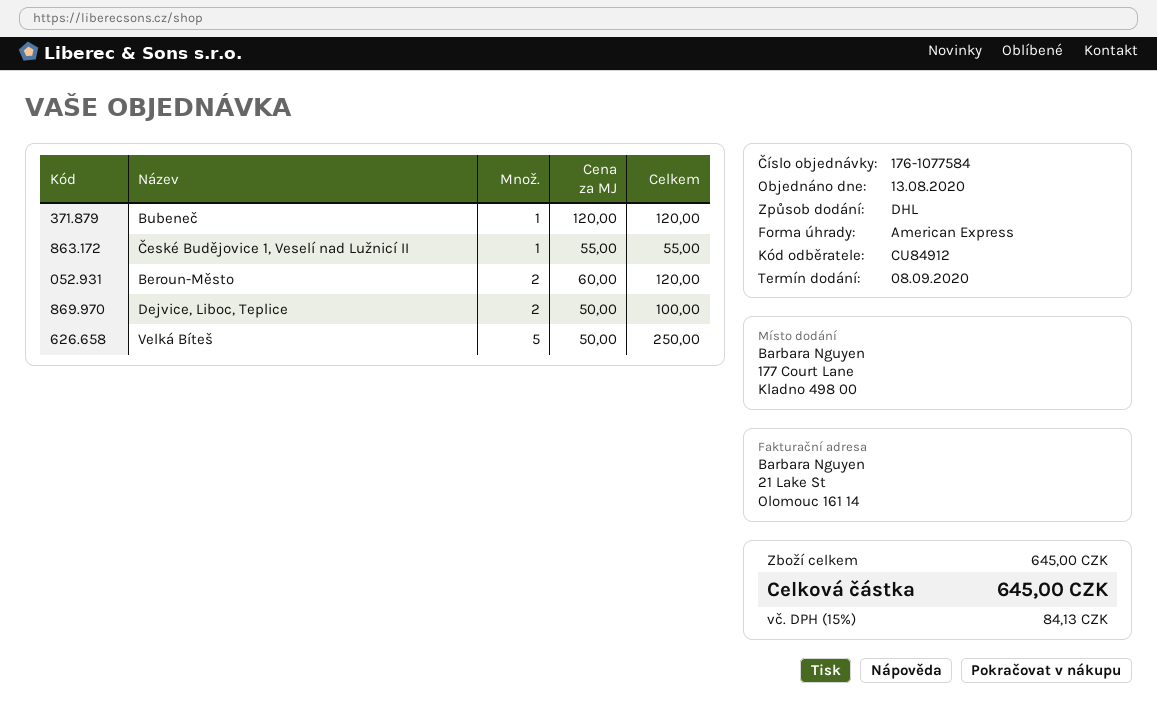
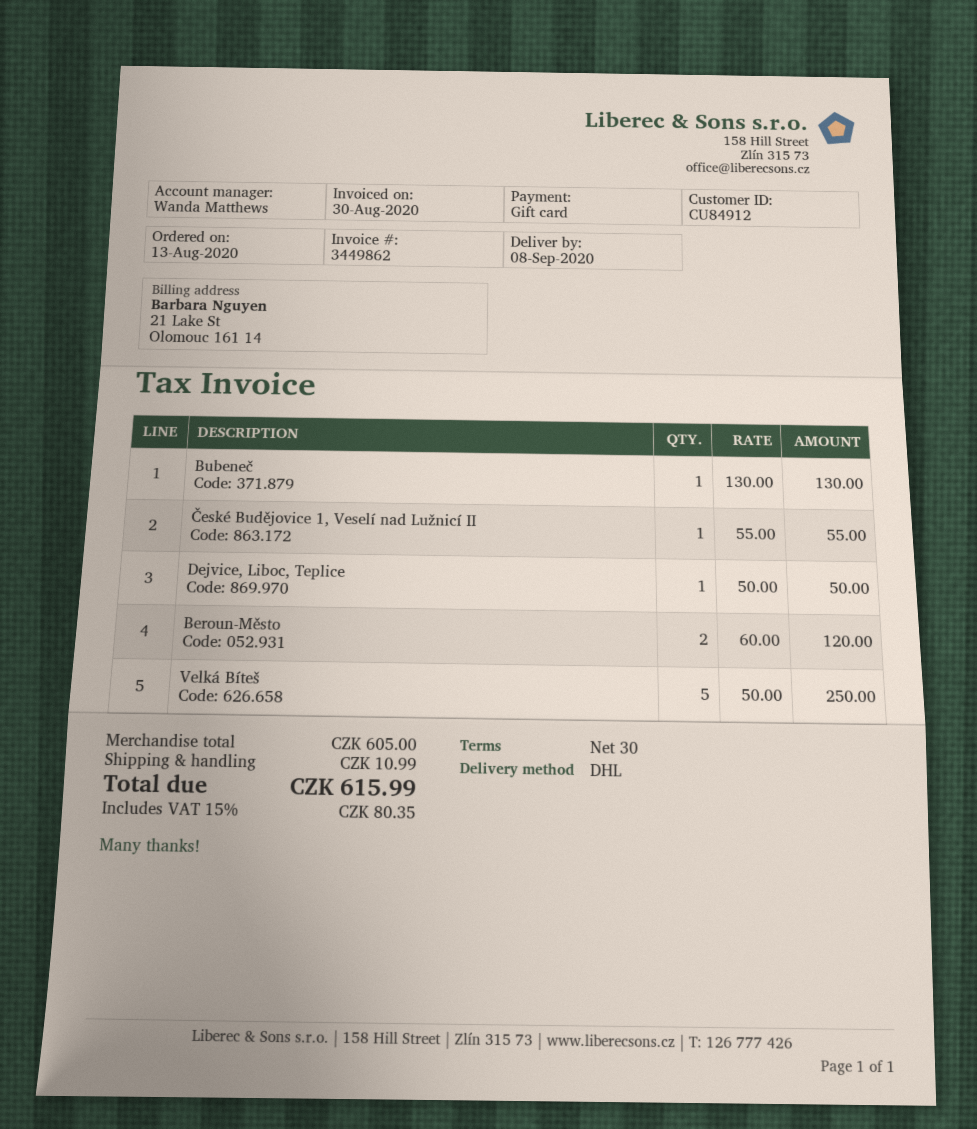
payment method: American Express -> gift card
Bubeneč: 1 x 120.00 = 120.00 -> 1 x 130.00 = 130.00
Dejvice, Liboc, Teplice: 2 x 50.00 = 100.00 -> 1 x 50.00 = 50.00
subtotal: 645.00 -> 605.00
shipping: none -> 10.99
tax: 15% = 84.13 -> 15% = 80.35
total: 645.00 -> 615.99

